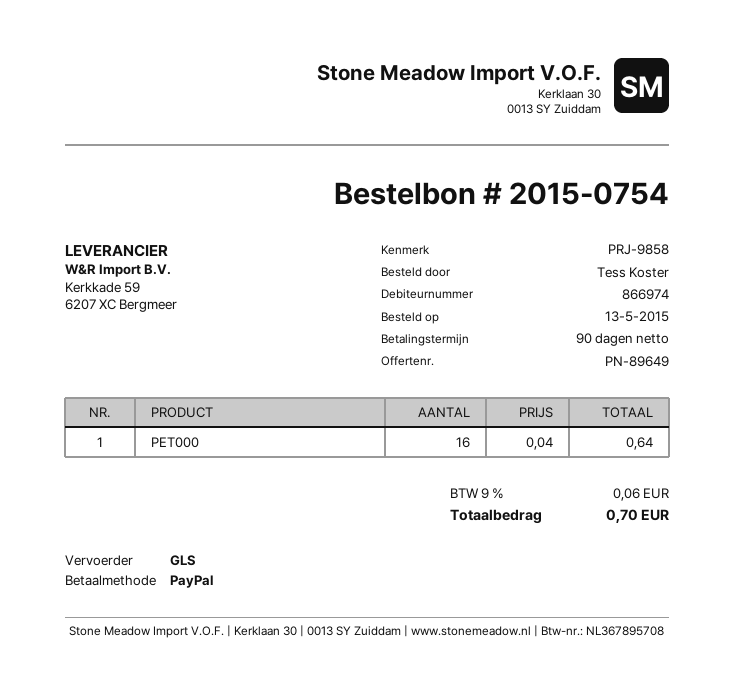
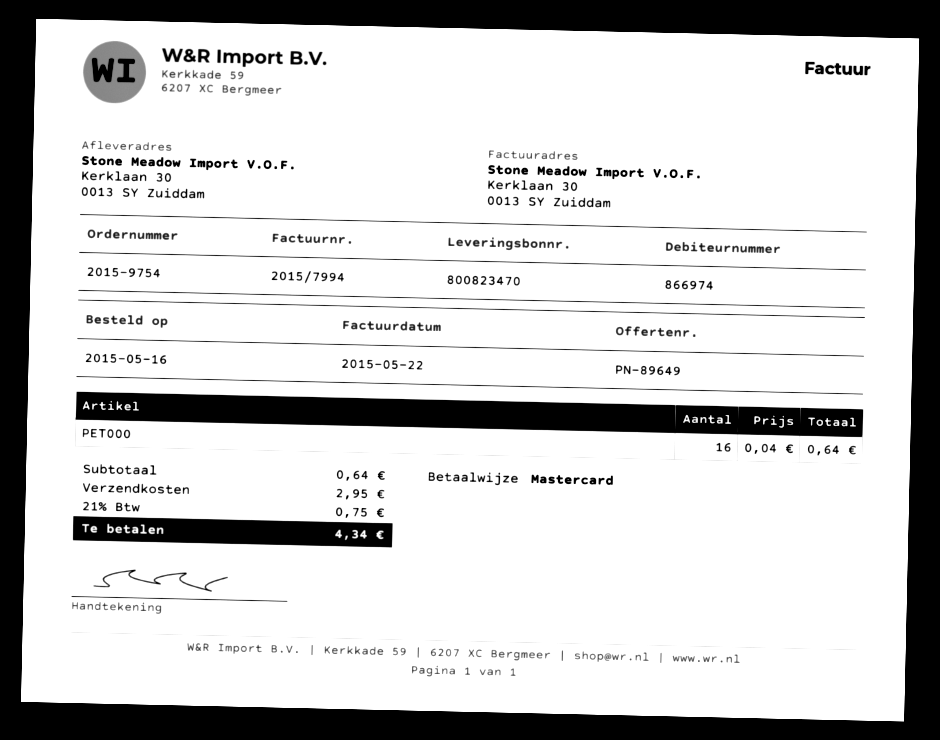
order number: 2015-0754 -> 2015-9754
order date: 2015-05-13 -> 2015-05-16
payment method: PayPal -> Mastercard
shipping: none -> 2.95
tax: 9% = 0.06 -> 21% = 0.75
total: 0.70 -> 4.34

